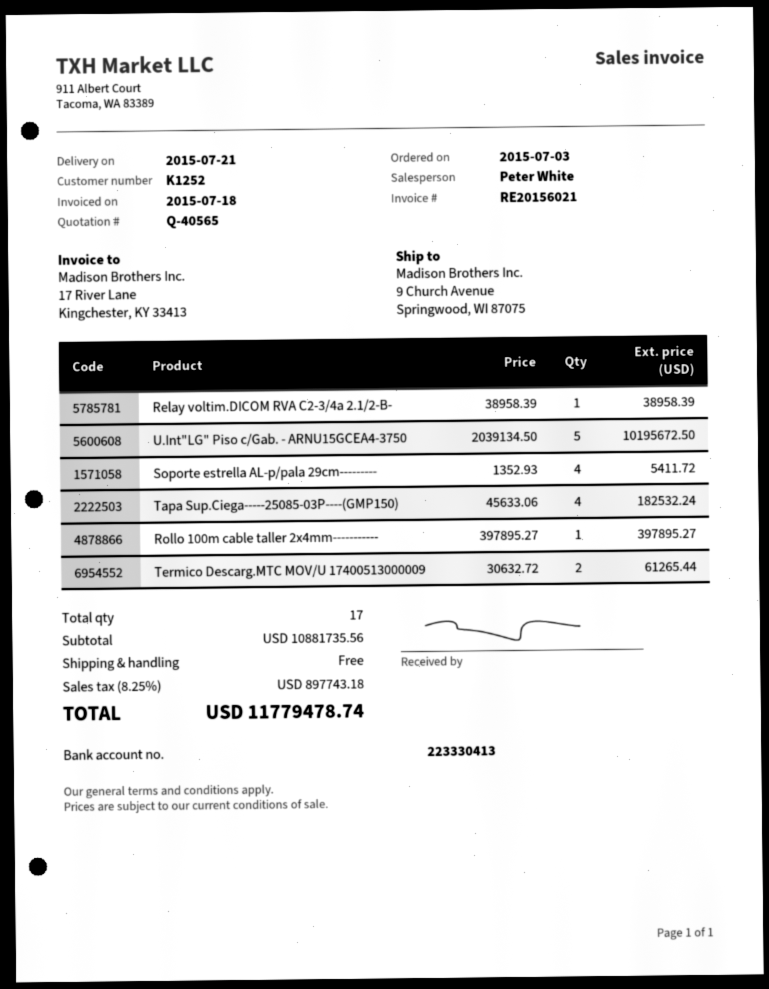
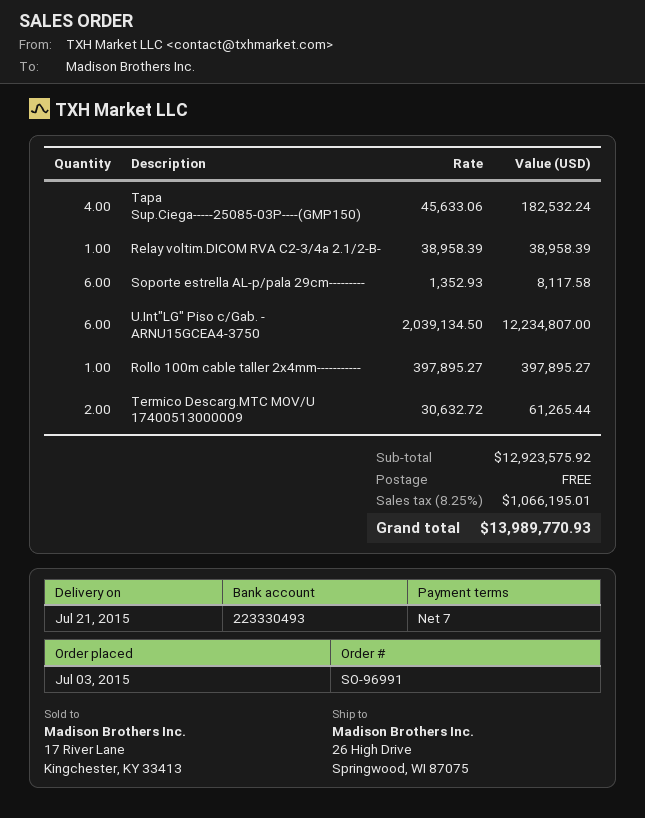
bank account: 223330413 -> 223330493
ship to: 9 Church Avenue, Springwood, WI 87075 -> 26 High Drive, Springwood, WI 87075
U.Int"LG" Piso c/Gab. - ARNU15GCEA4-3750: 5 x 2039134.50 = 10195672.50 -> 6 x 2039134.50 = 12234807.00
Soporte estrella AL-p/pala 29cm---------: 4 x 1352.93 = 5411.72 -> 6 x 1352.93 = 8117.58
subtotal: 10881735.56 -> 12923575.92
tax: 8.25% = 897743.18 -> 8.25% = 1066195.01
total: 11779478.74 -> 13989770.93

